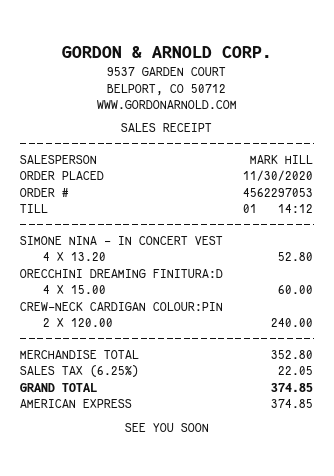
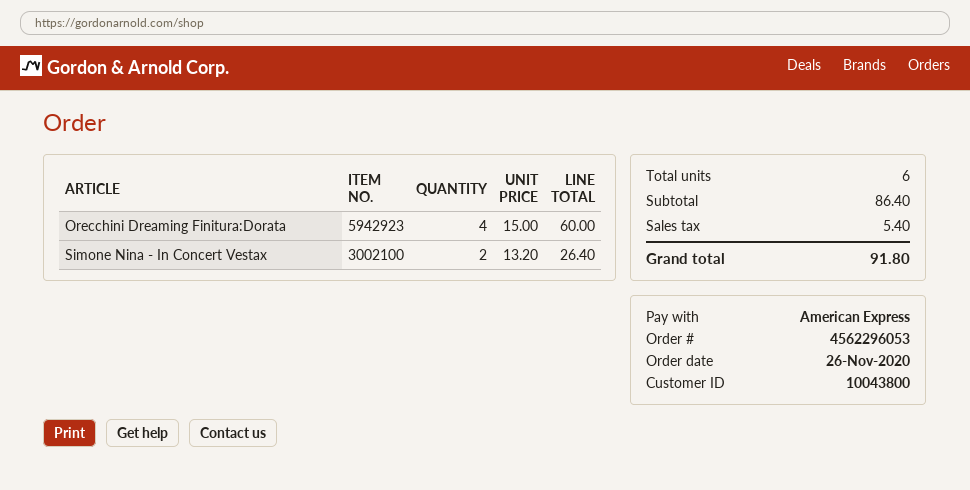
order number: 4562297053 -> 4562296053
order date: 2020-11-30 -> 2020-11-26
SIMONE NINA - IN CONCERT VEST: 4 x 13.20 = 52.80 -> 2 x 13.20 = 26.40
CREW-NECK CARDIGAN COLOUR:PIN: 2 x 120.00 = 240.00 -> none
subtotal: 352.80 -> 86.40
tax: 22.05 -> 5.40
total: 374.85 -> 91.80

